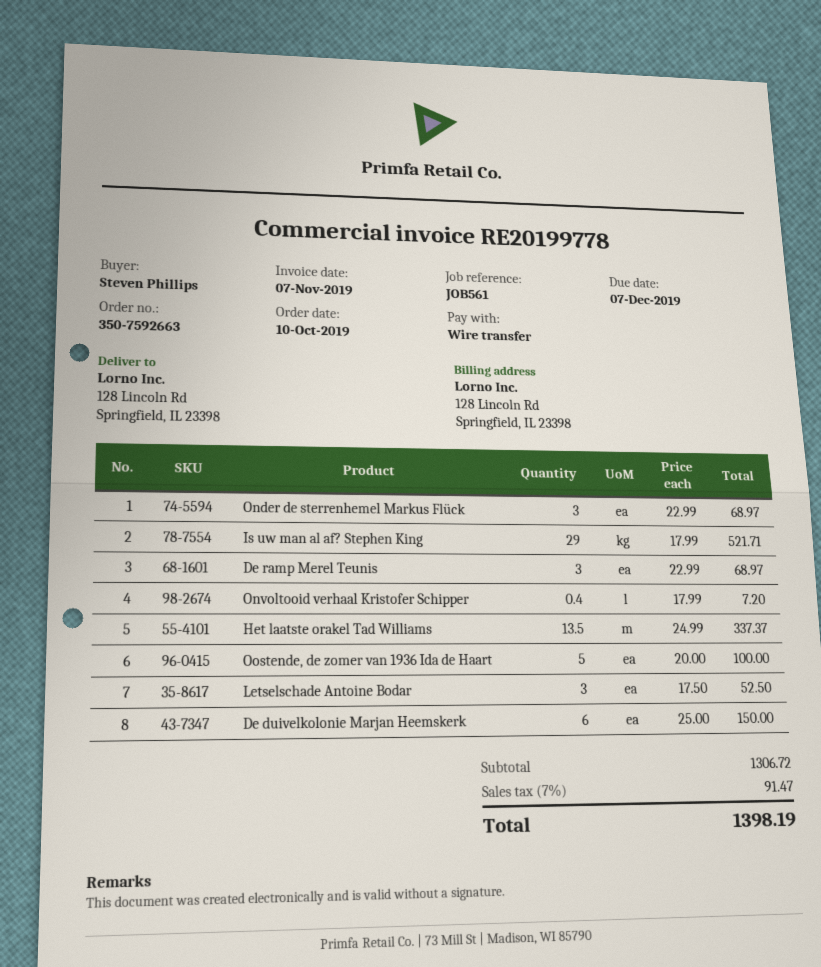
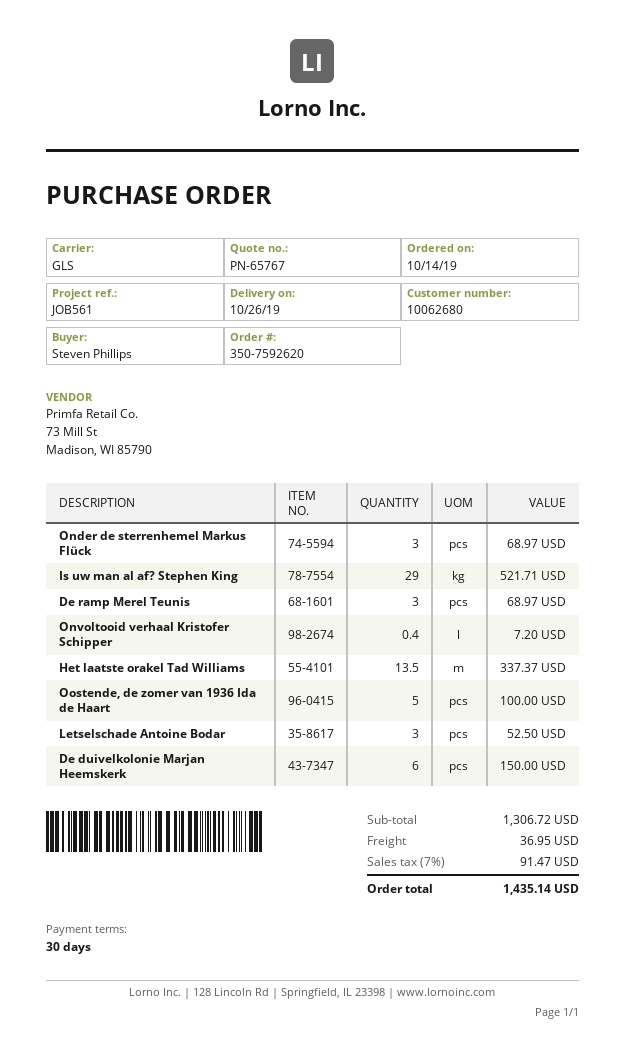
order number: 350-7592663 -> 350-7592620
order date: 2019-10-10 -> 2019-10-14
shipping: none -> 36.95
total: 1398.19 -> 1435.14

